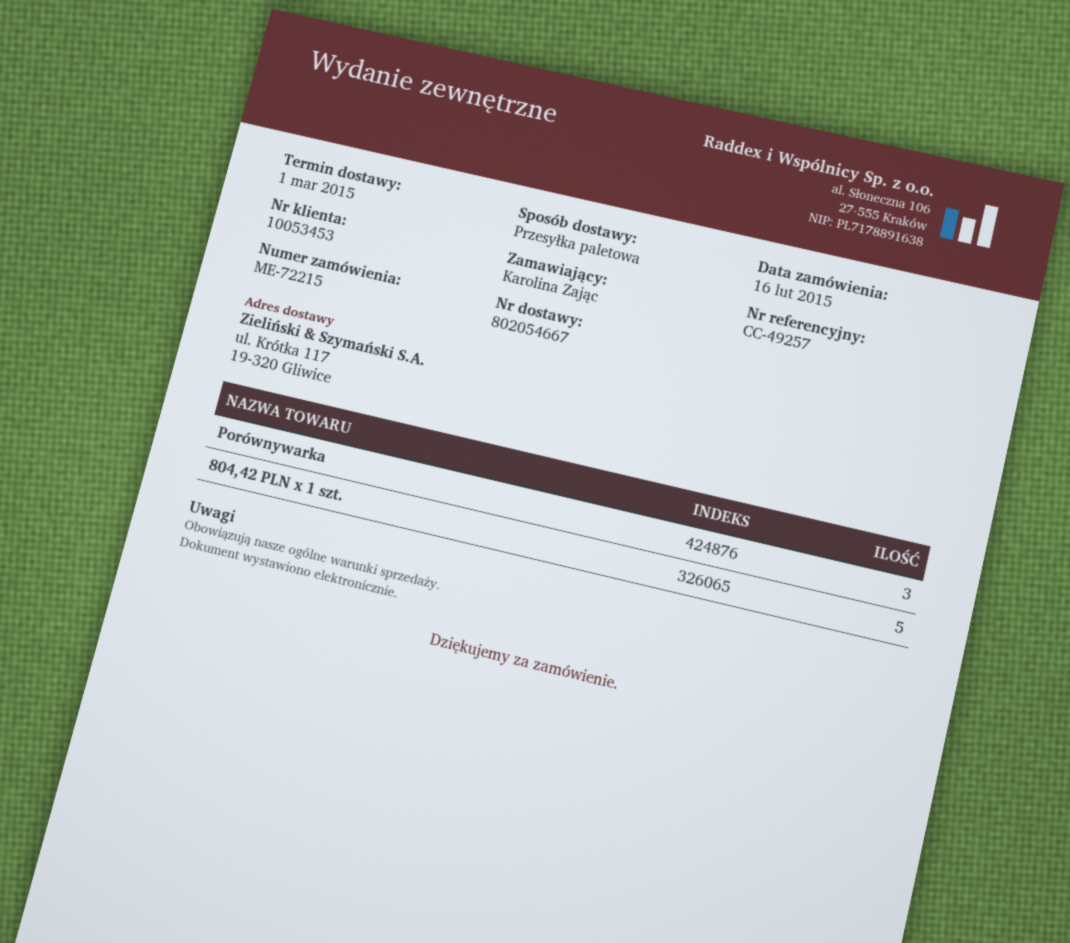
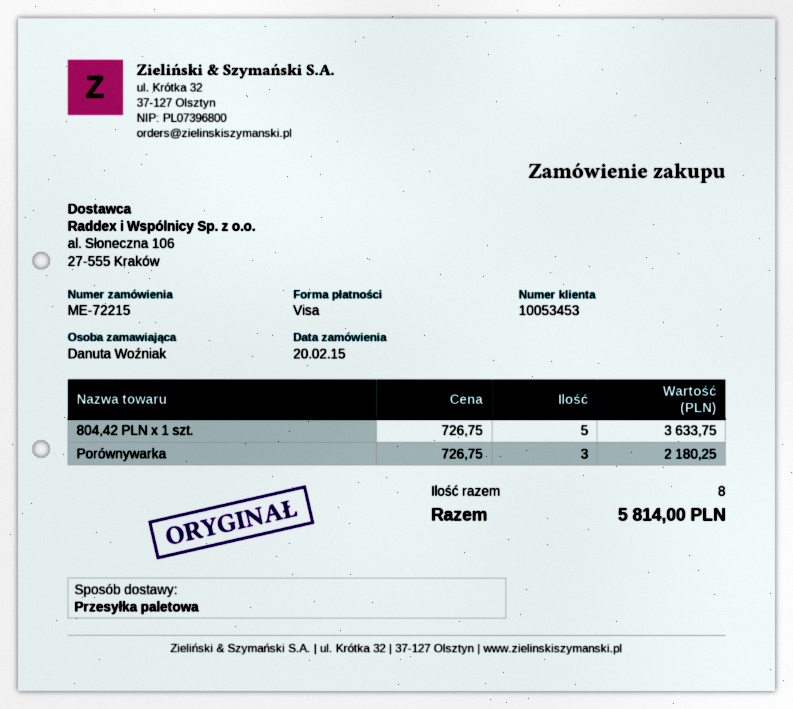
order date: 2015-02-16 -> 2015-02-20
ordered by: Karolina Zając -> Danuta Woźniak

